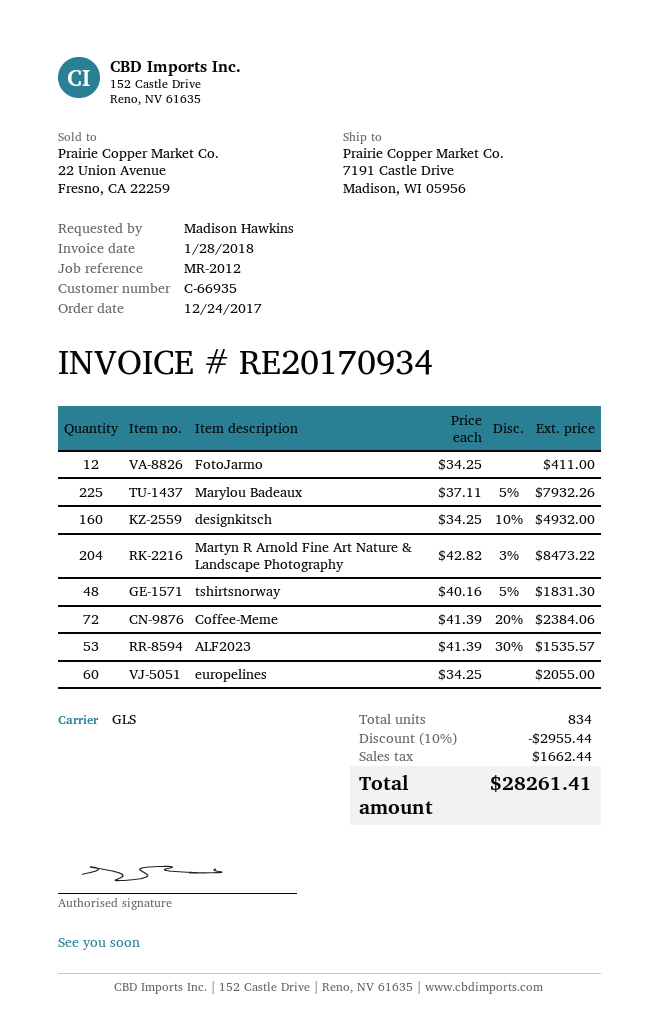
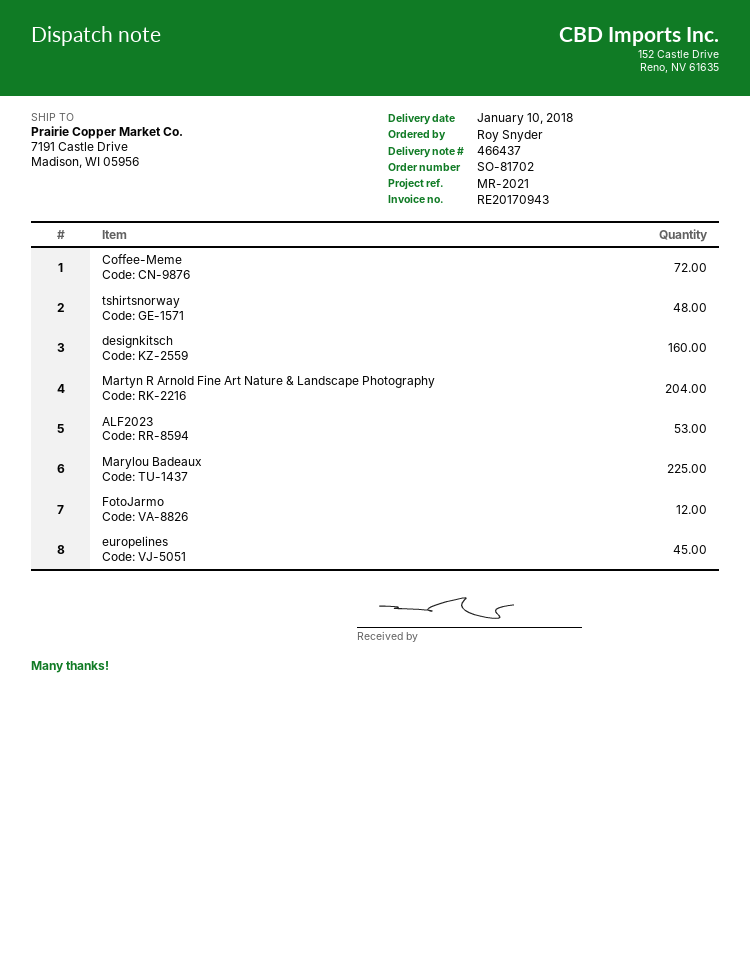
invoice number: RE20170934 -> RE20170943
reference: MR-2012 -> MR-2021
ordered by: Madison Hawkins -> Roy Snyder
europelines: 60 -> 45

